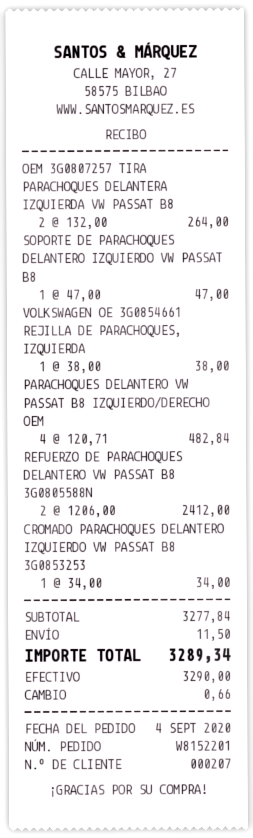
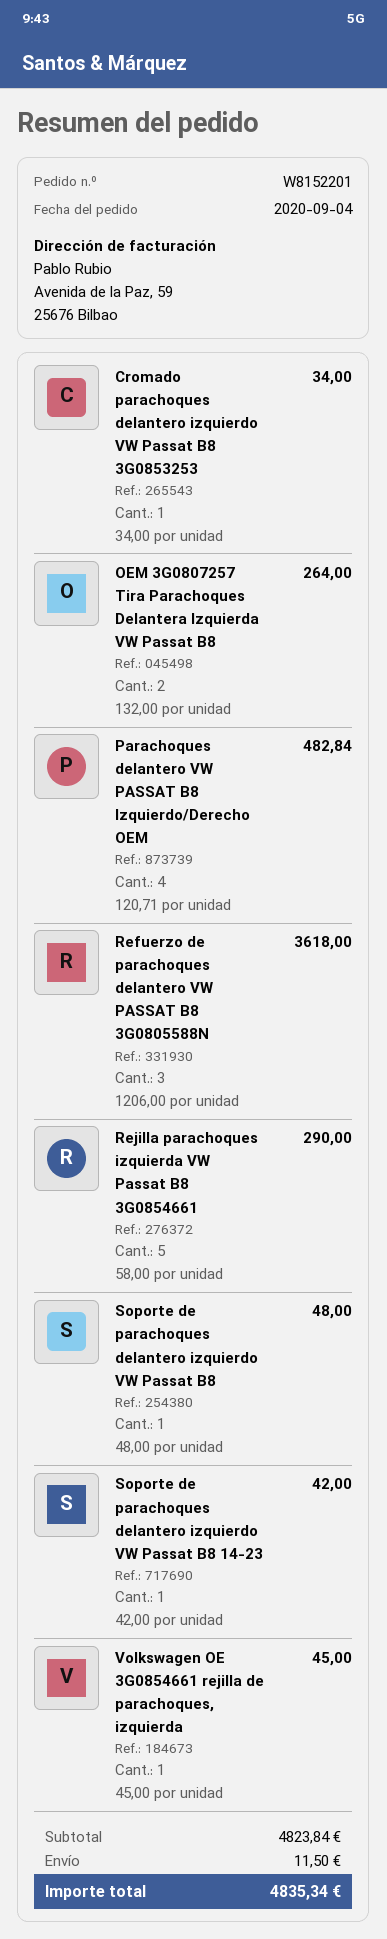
SOPORTE DE PARACHOQUES DELANTERO IZQUIERDO VW PASSAT B8: 1 x 47.00 = 47.00 -> 1 x 48.00 = 48.00
VOLKSWAGEN OE 3G0854661 REJILLA DE PARACHOQUES, IZQUIERDA: 1 x 38.00 = 38.00 -> 1 x 45.00 = 45.00
REFUERZO DE PARACHOQUES DELANTERO VW PASSAT B8 3G0805588N: 2 x 1206.00 = 2412.00 -> 3 x 1206.00 = 3618.00
Rejilla parachoques izquierda VW Passat B8 3G0854661: none -> 5 x 58.00 = 290.00
Soporte de parachoques delantero izquierdo VW Passat B8 14-23: none -> 1 x 42.00 = 42.00
subtotal: 3277.84 -> 4823.84
total: 3289.34 -> 4835.34

